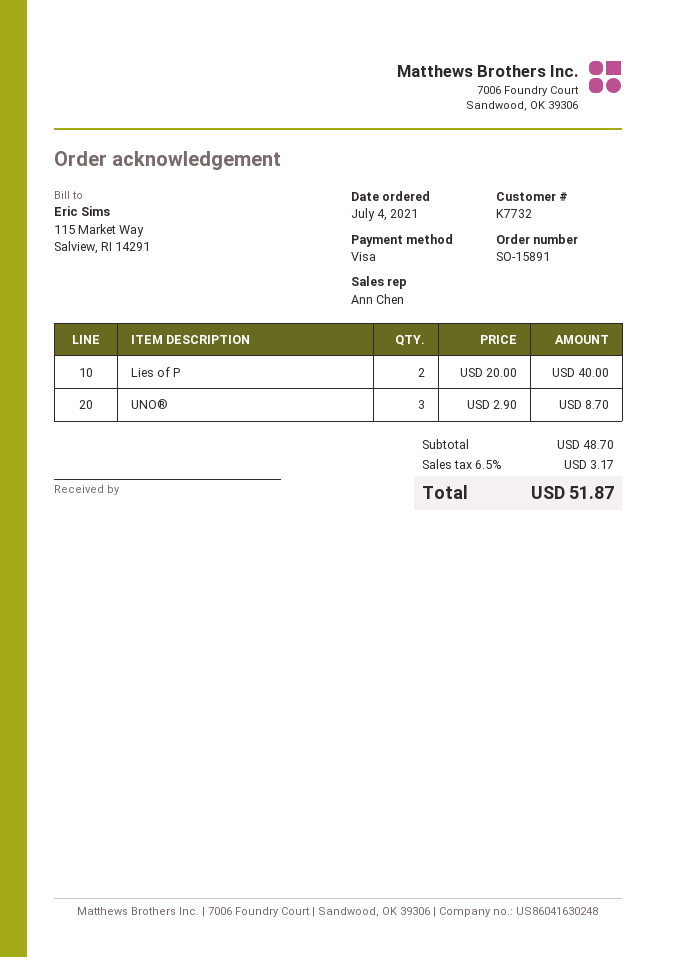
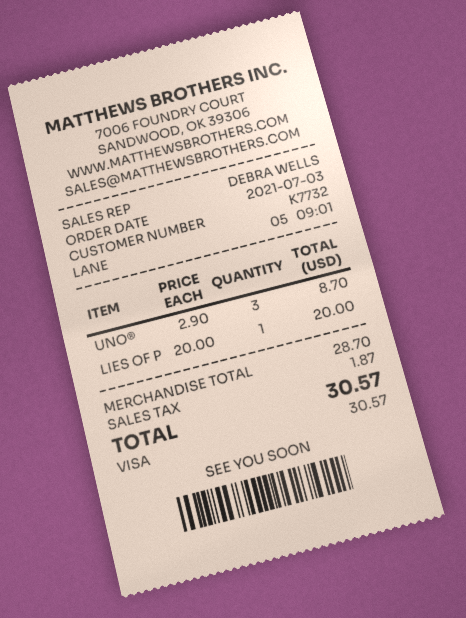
order date: 2021-07-04 -> 2021-07-03
sales rep: Ann Chen -> DEBRA WELLS
Lies of P: 2 x 20.00 = 40.00 -> 1 x 20.00 = 20.00
subtotal: 48.70 -> 28.70
tax: 3.17 -> 1.87
total: 51.87 -> 30.57

